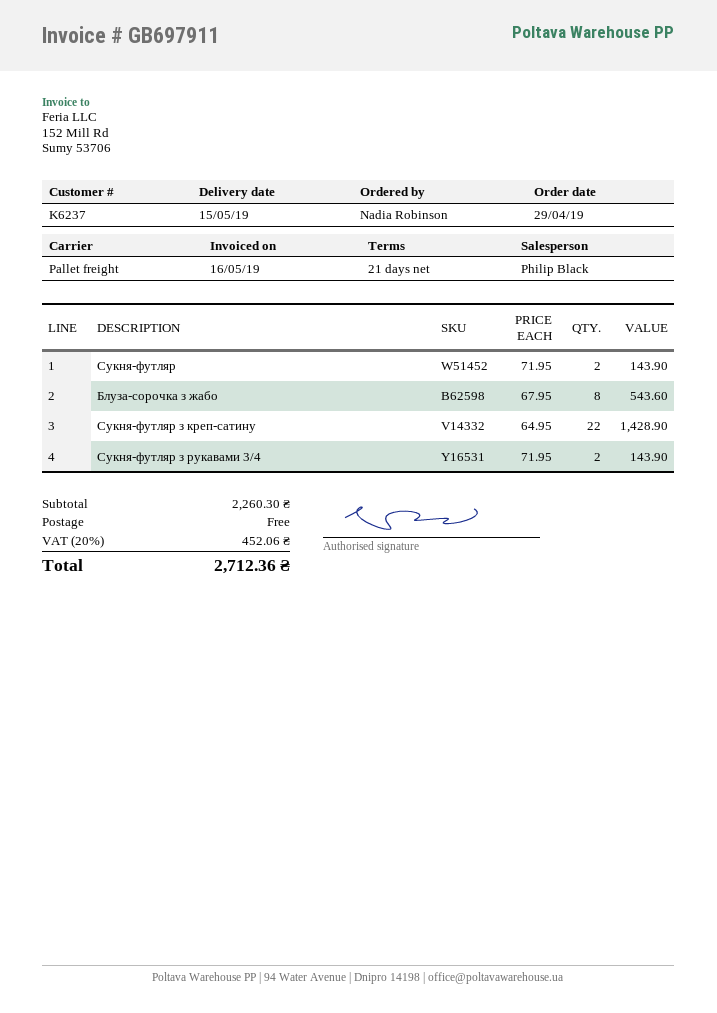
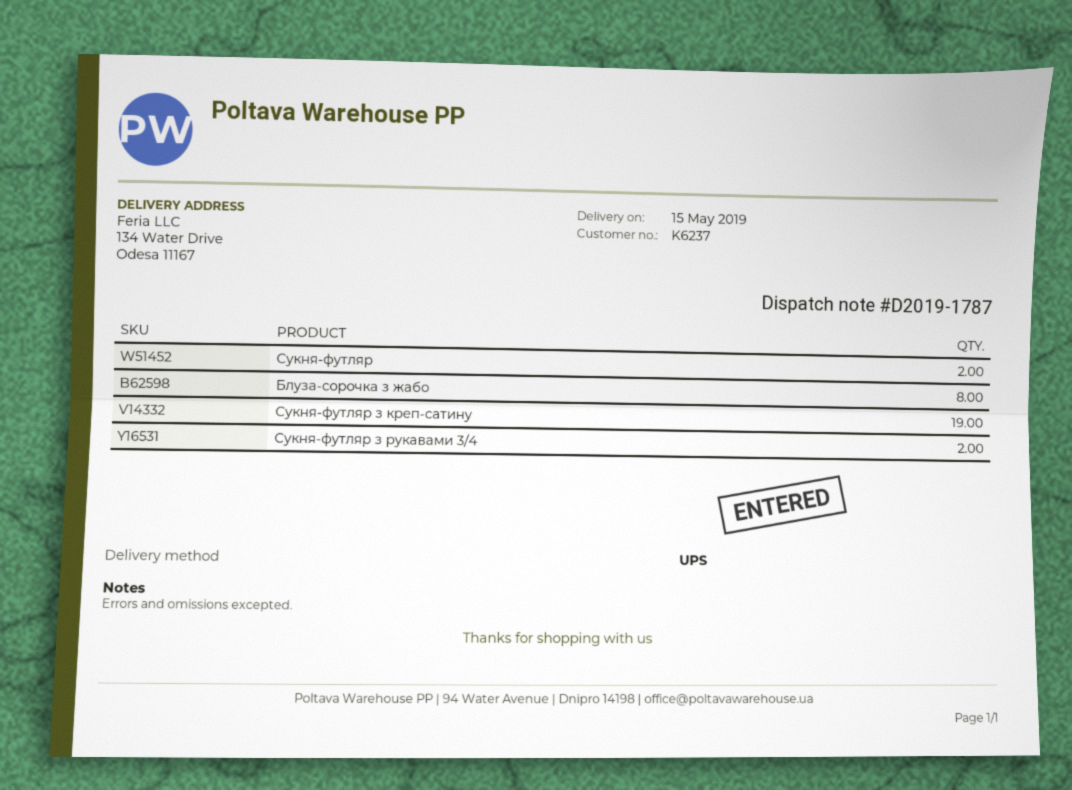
shipping method: pallet freight -> UPS
Сукня-футляр з креп-сатину: 22 -> 19

